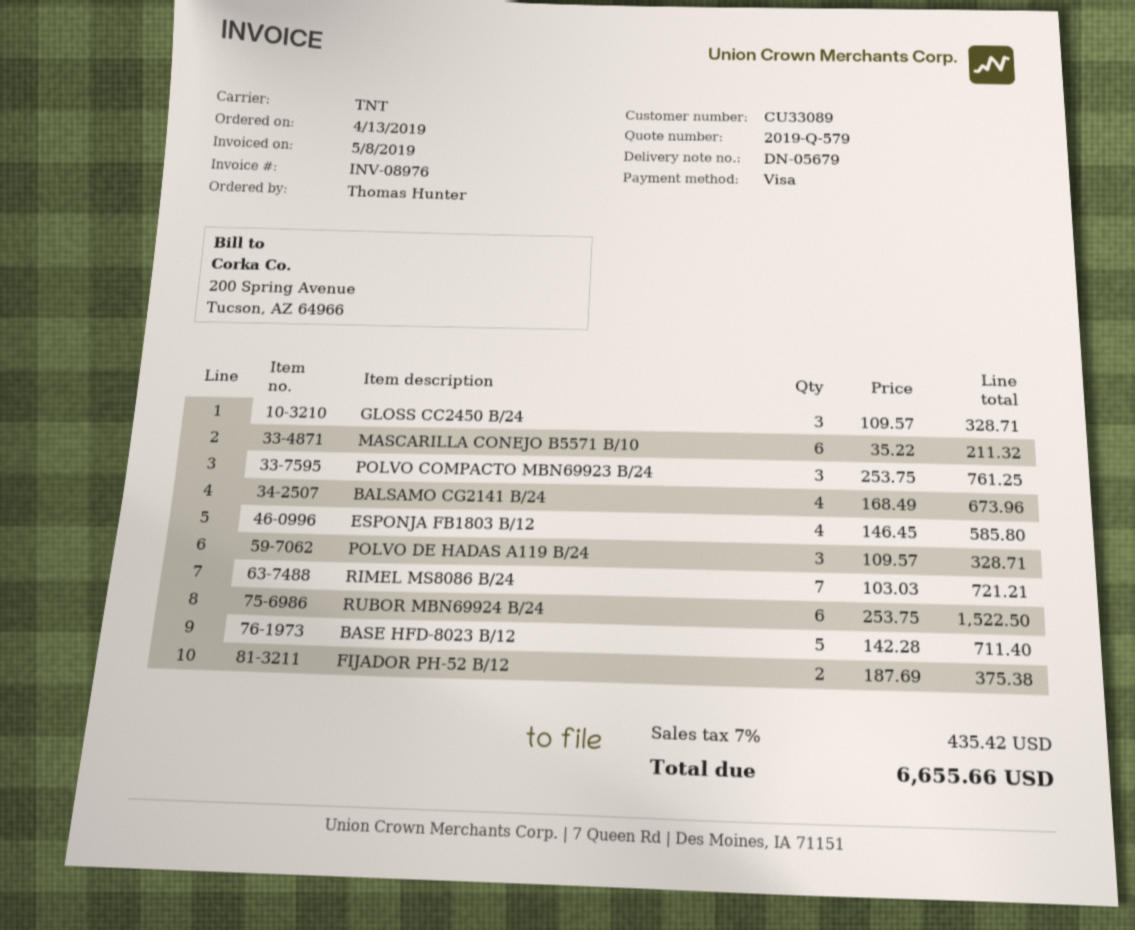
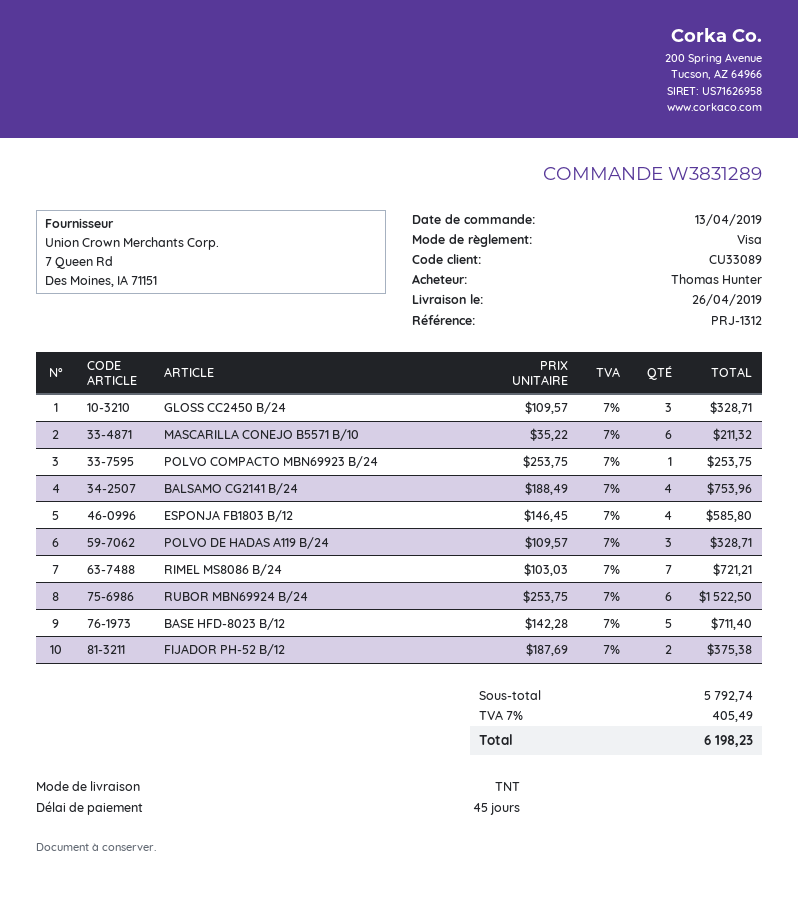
POLVO COMPACTO MBN69923 B/24: 3 x 253.75 = 761.25 -> 1 x 253.75 = 253.75
BALSAMO CG2141 B/24: 4 x 168.49 = 673.96 -> 4 x 188.49 = 753.96
tax: 7% = 435.42 -> 7% = 405.49
total: 6655.66 -> 6198.23

